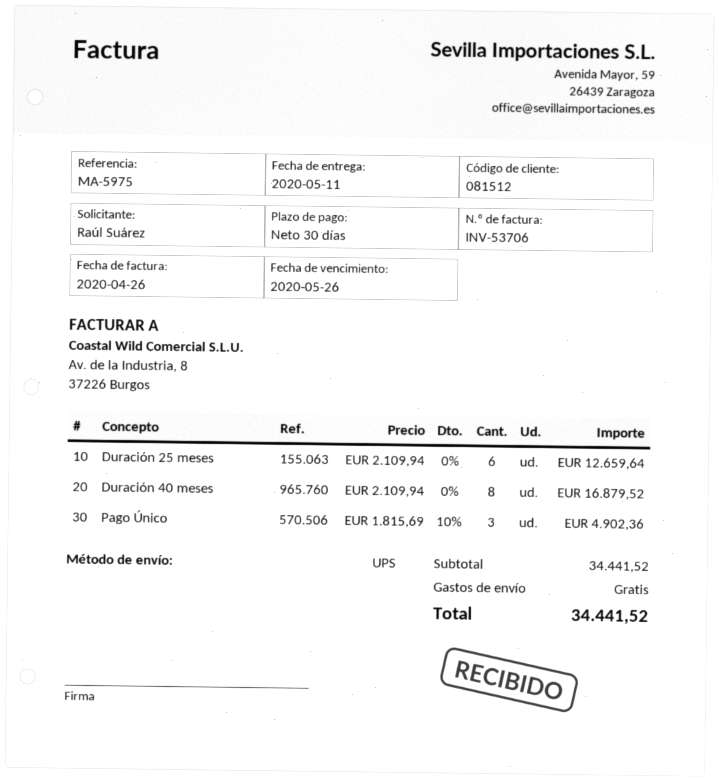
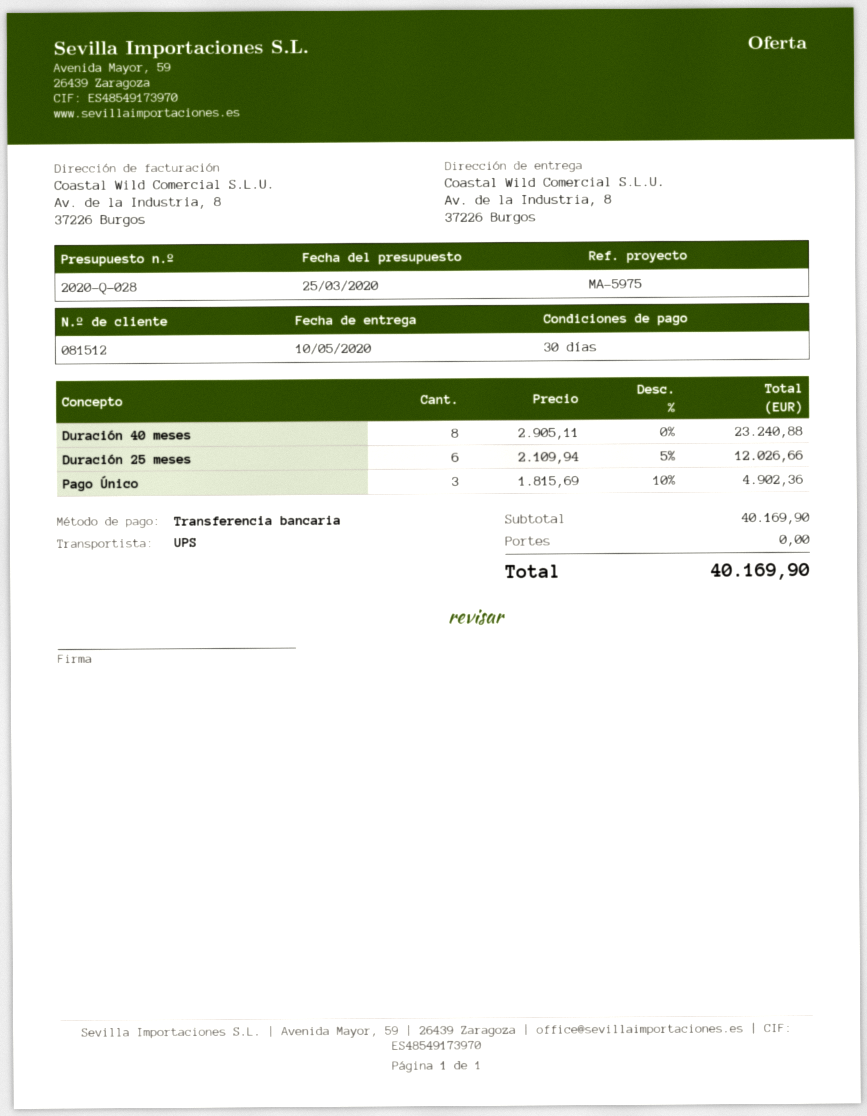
delivery date: 2020-05-11 -> 2020-05-10
Duración 25 meses: 6 x 2109.94 = 12659.64 -> 6 x 2109.94 - 5% = 12026.66
Duración 40 meses: 8 x 2109.94 = 16879.52 -> 8 x 2905.11 = 23240.88
subtotal: 34441.52 -> 40169.90
total: 34441.52 -> 40169.90

